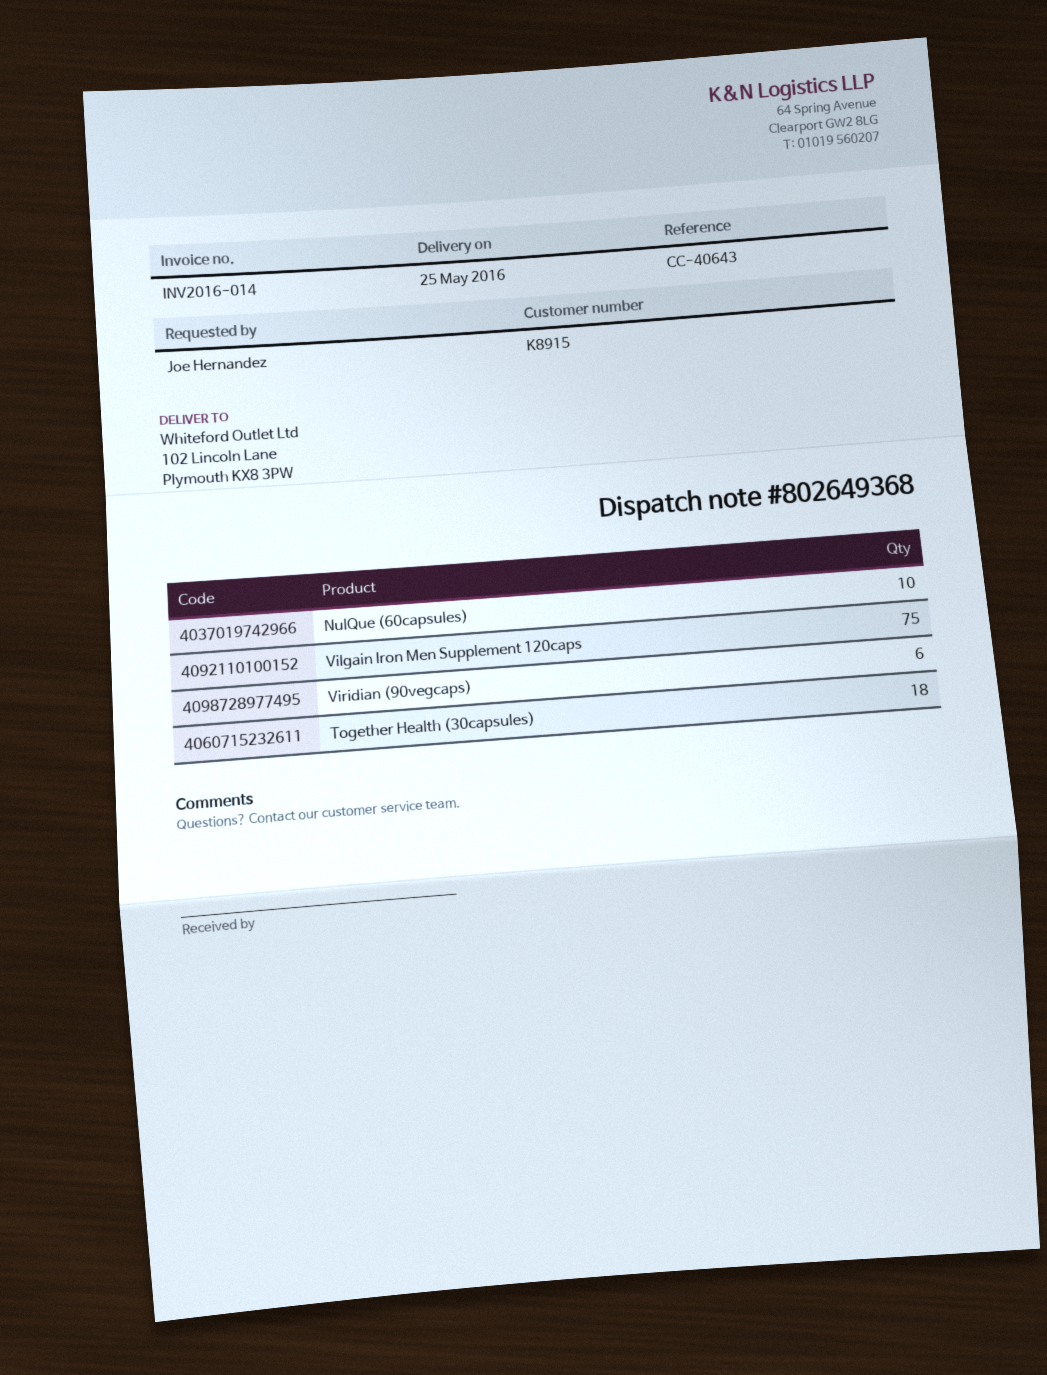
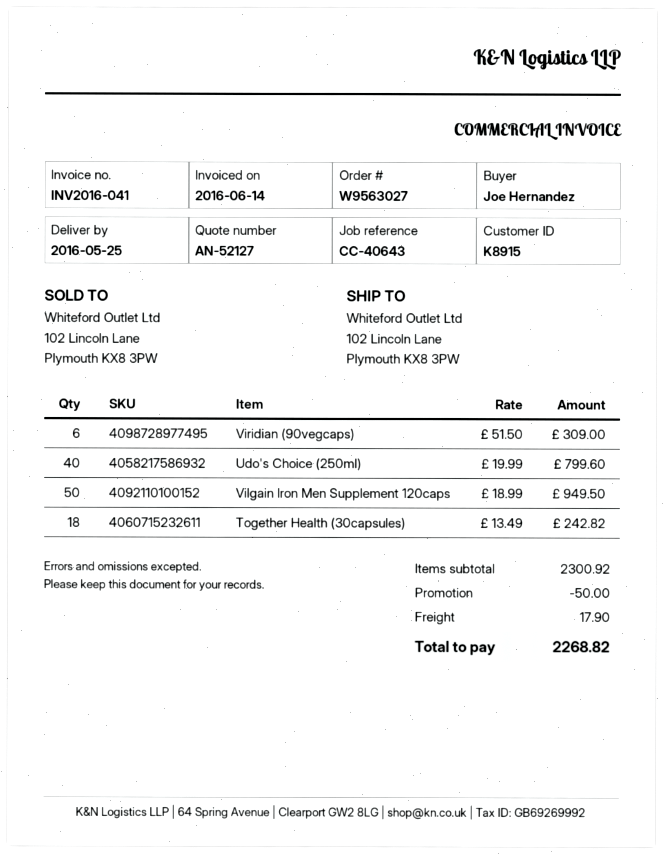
invoice number: INV2016-014 -> INV2016-041
NuIQue (60capsules): 10 -> none
Vilgain Iron Men Supplement 120caps: 75 -> 50
Udo's Choice (250ml): none -> 40

